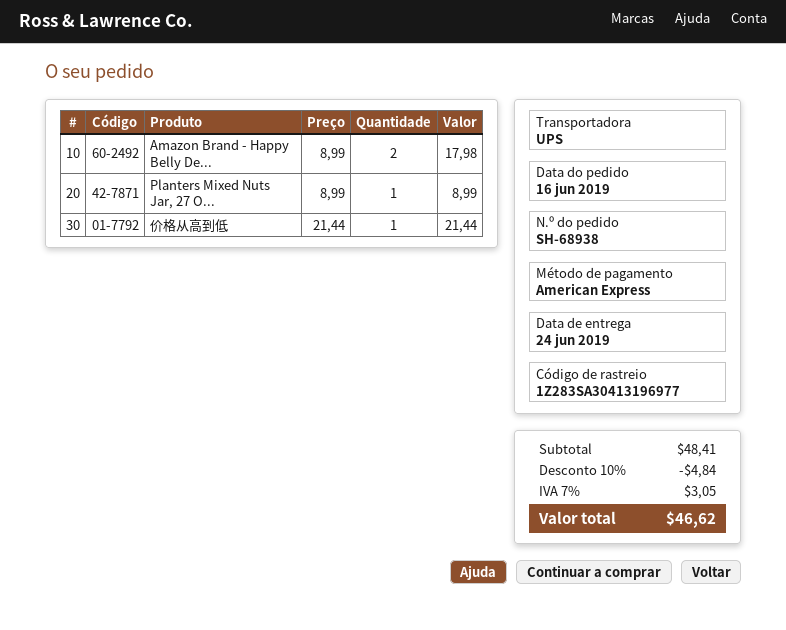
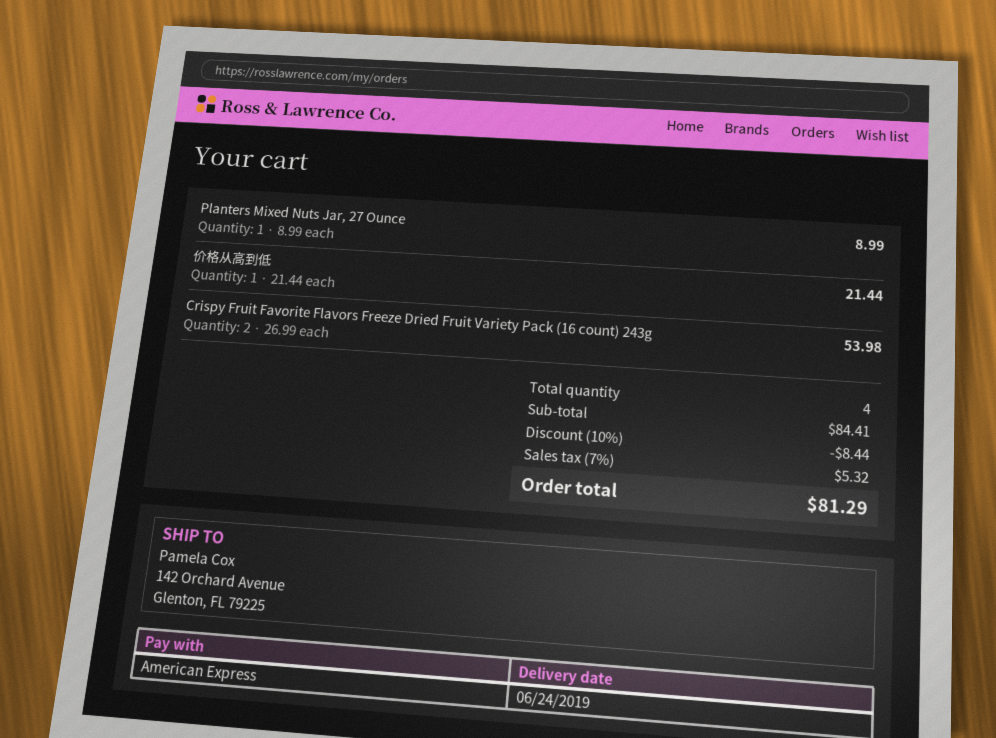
Amazon Brand - Happy Belly De...: 2 x 8.99 = 17.98 -> none
Crispy Fruit Favorite Flavors Freeze Dried Fruit Variety Pack (16 count) 243g: none -> 2 x 26.99 = 53.98
subtotal: 48.41 -> 84.41
discount: 10% = 4.84 -> 10% = 8.44
tax: 7% = 3.05 -> 7% = 5.32
total: 46.62 -> 81.29

